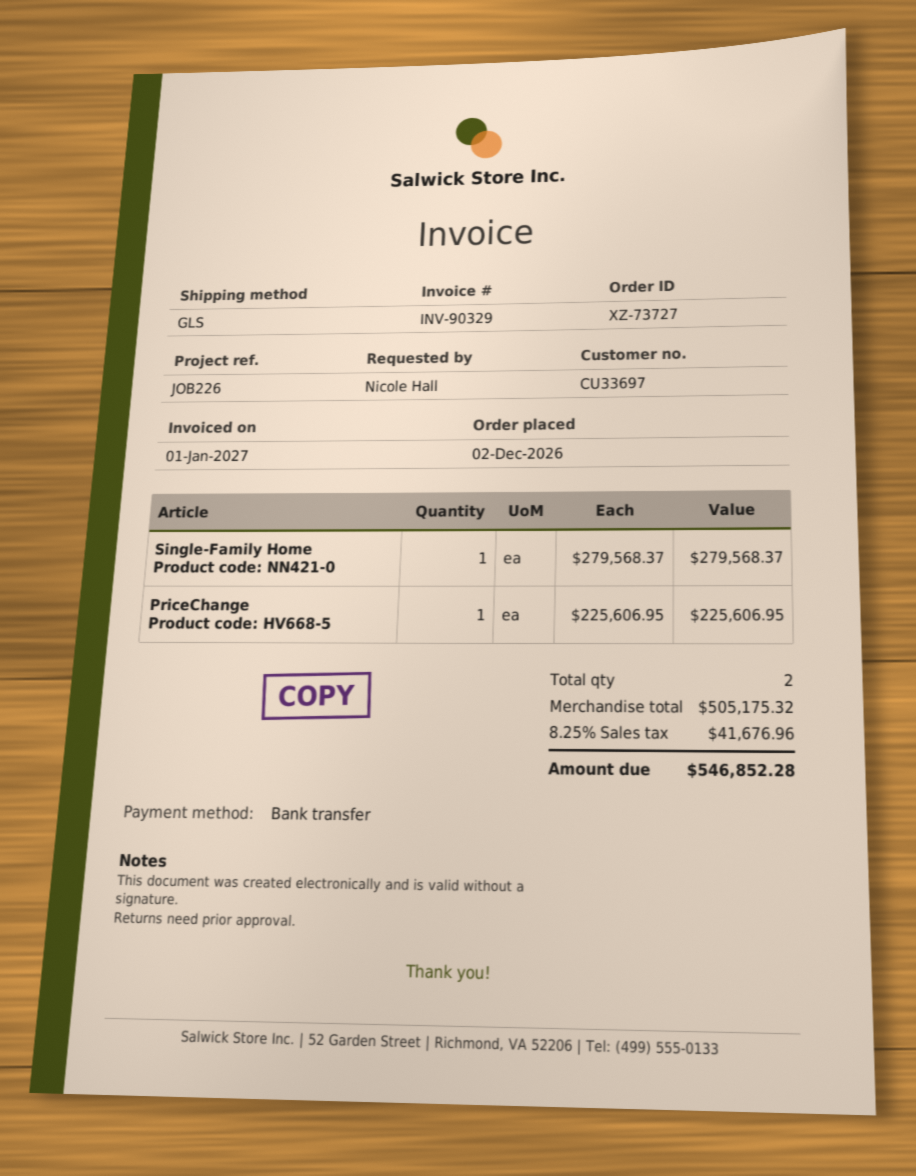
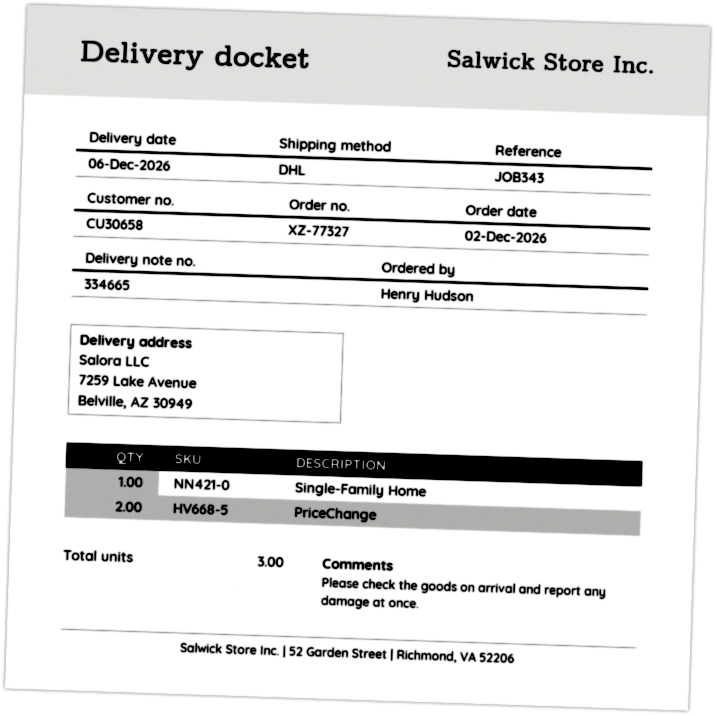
order number: XZ-73727 -> XZ-77327
customer number: CU33697 -> CU30658
reference: JOB226 -> JOB343
ordered by: Nicole Hall -> Henry Hudson
shipping method: GLS -> DHL
PriceChange: 1 -> 2
total quantity: 2 -> 3

